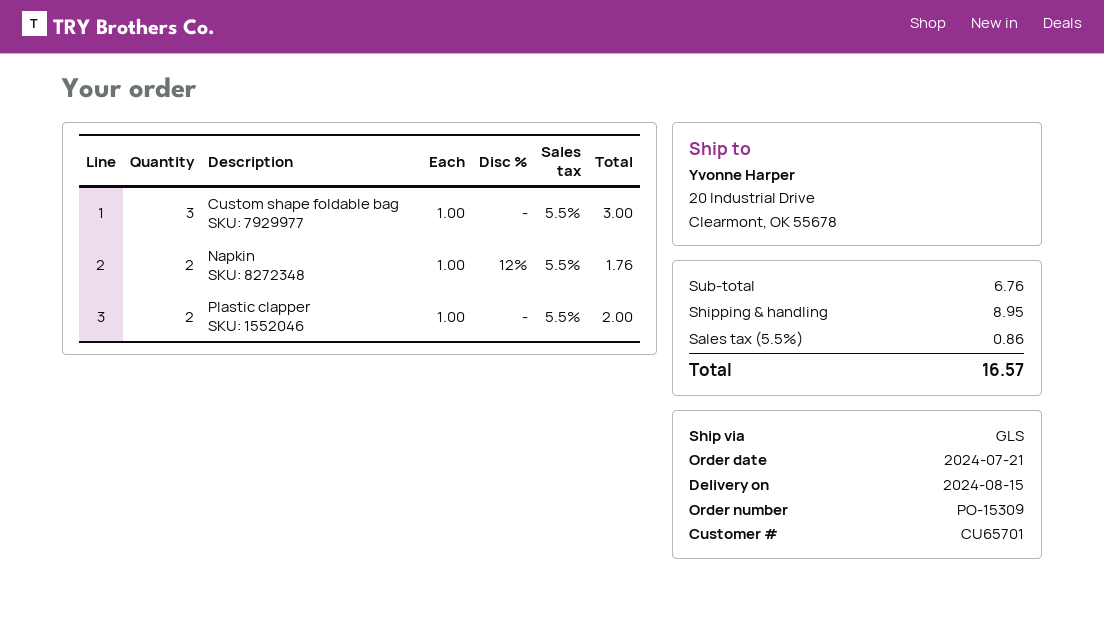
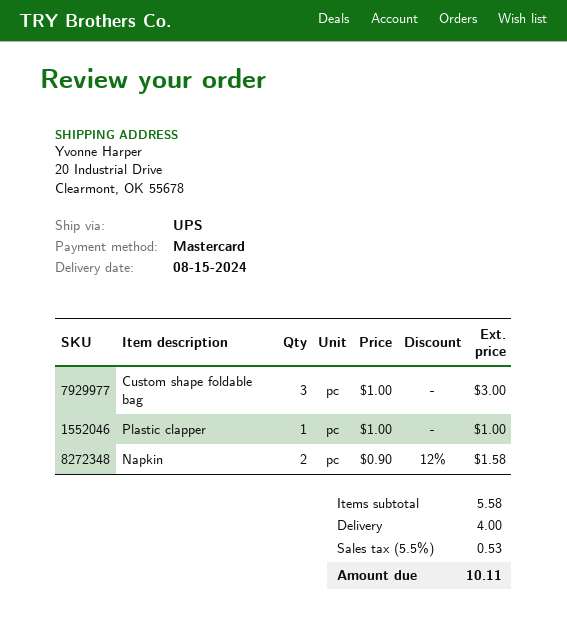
shipping method: GLS -> UPS
Napkin: 2 x 1.00 - 12% = 1.76 -> 2 x 0.90 - 12% = 1.58
Plastic clapper: 2 x 1.00 = 2.00 -> 1 x 1.00 = 1.00
subtotal: 6.76 -> 5.58
shipping: 8.95 -> 4.00
tax: 5.5% = 0.86 -> 5.5% = 0.53
total: 16.57 -> 10.11

